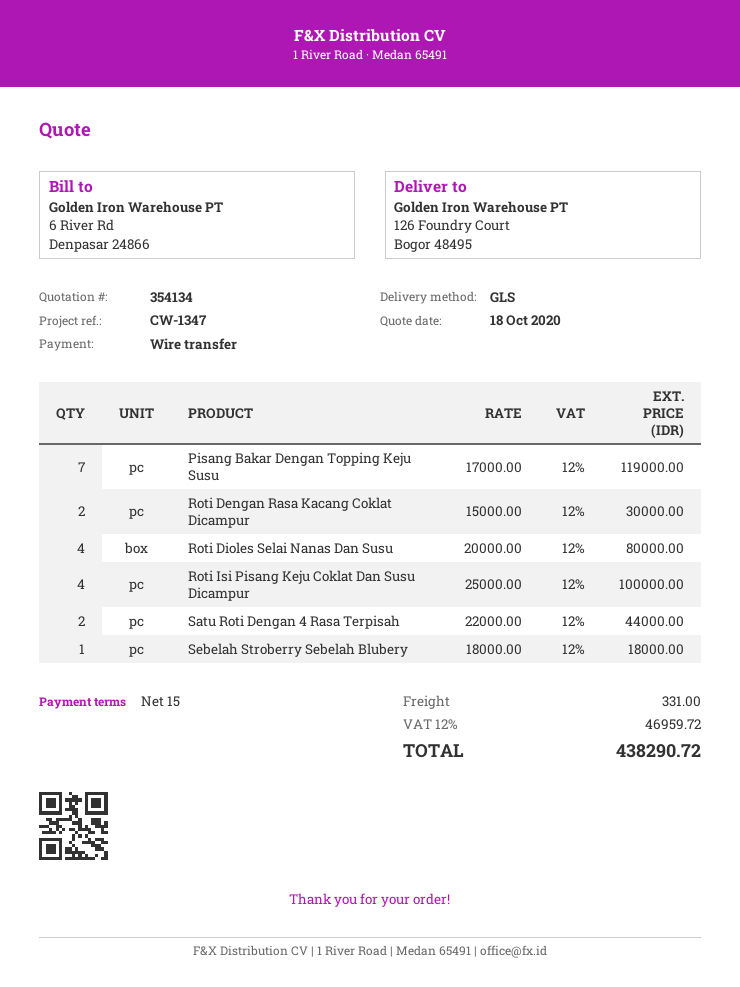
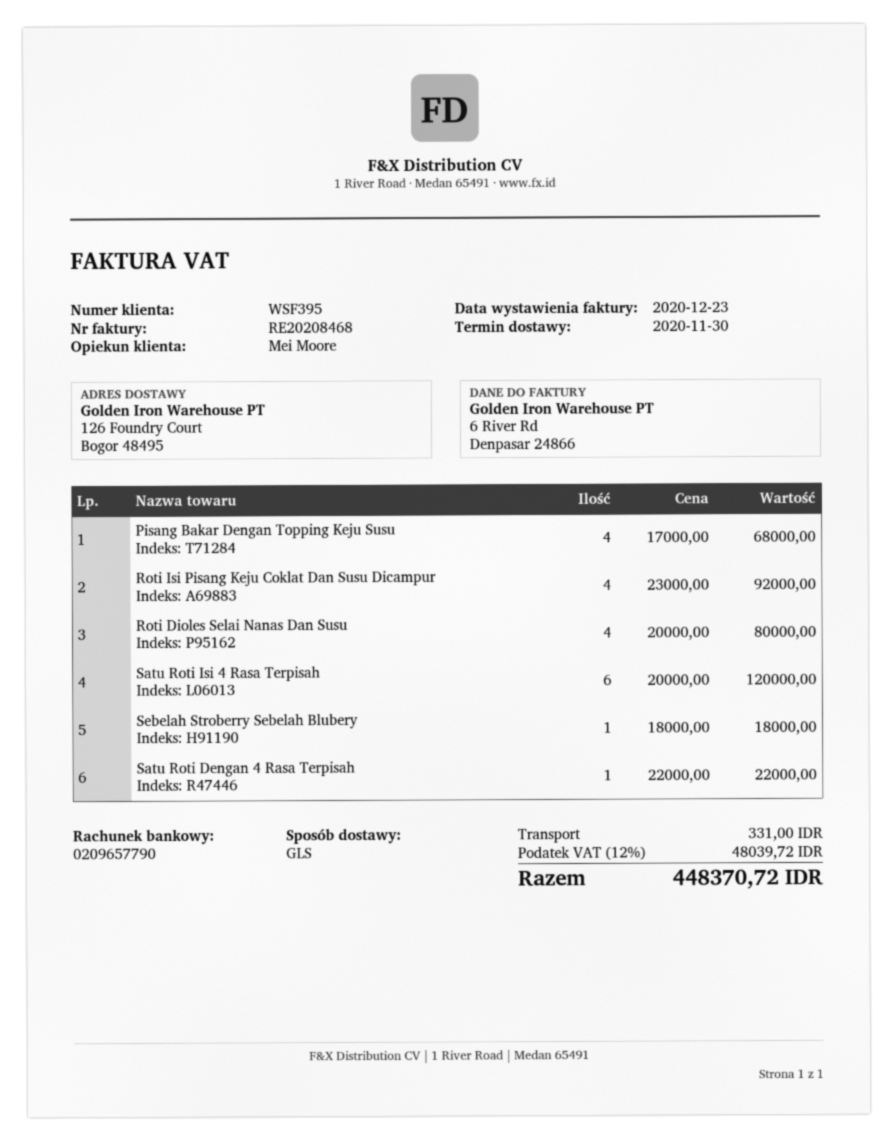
Pisang Bakar Dengan Topping Keju Susu: 7 x 17000.00 = 119000.00 -> 4 x 17000.00 = 68000.00
Roti Dengan Rasa Kacang Coklat Dicampur: 2 x 15000.00 = 30000.00 -> none
Roti Isi Pisang Keju Coklat Dan Susu Dicampur: 4 x 25000.00 = 100000.00 -> 4 x 23000.00 = 92000.00
Satu Roti Dengan 4 Rasa Terpisah: 2 x 22000.00 = 44000.00 -> 1 x 22000.00 = 22000.00
Satu Roti Isi 4 Rasa Terpisah: none -> 6 x 20000.00 = 120000.00
tax: 12% = 46959.72 -> 12% = 48039.72
total: 438290.72 -> 448370.72

